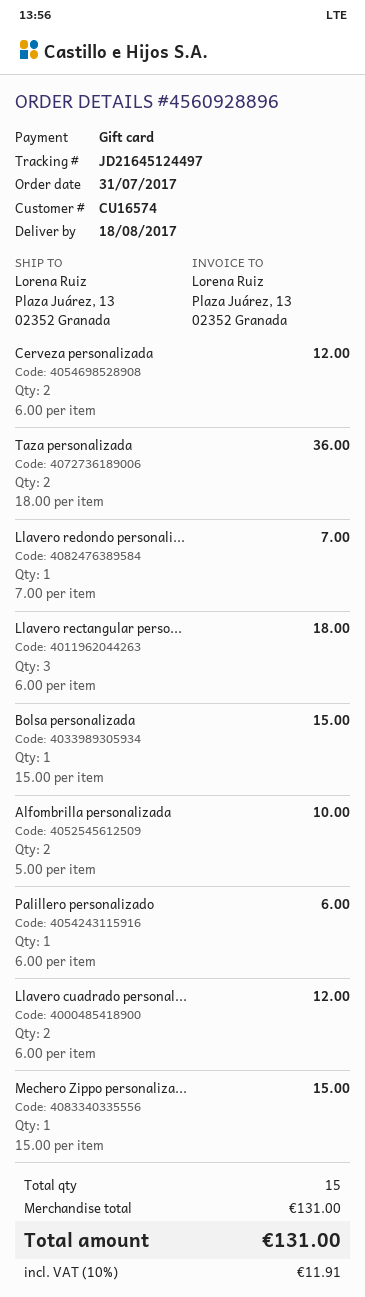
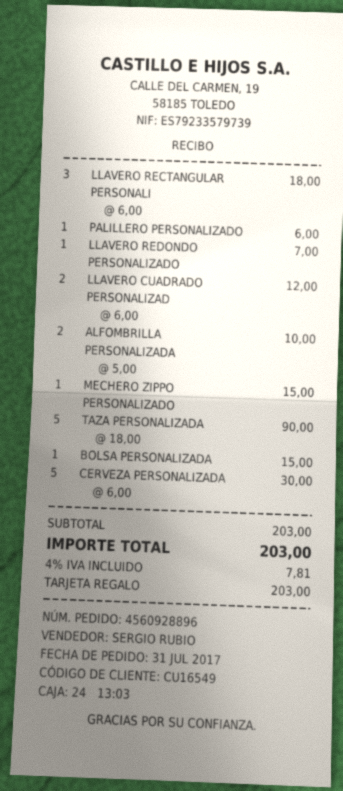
customer number: CU16574 -> CU16549
Cerveza personalizada: 2 x 6.00 = 12.00 -> 5 x 6.00 = 30.00
Taza personalizada: 2 x 18.00 = 36.00 -> 5 x 18.00 = 90.00
subtotal: 131.00 -> 203.00
tax: 10% = 11.91 -> 4% = 7.81
total: 131.00 -> 203.00

